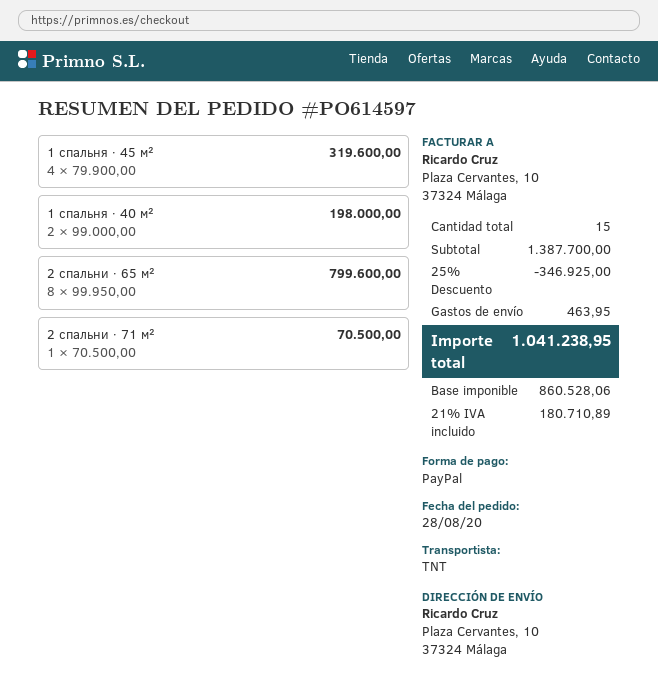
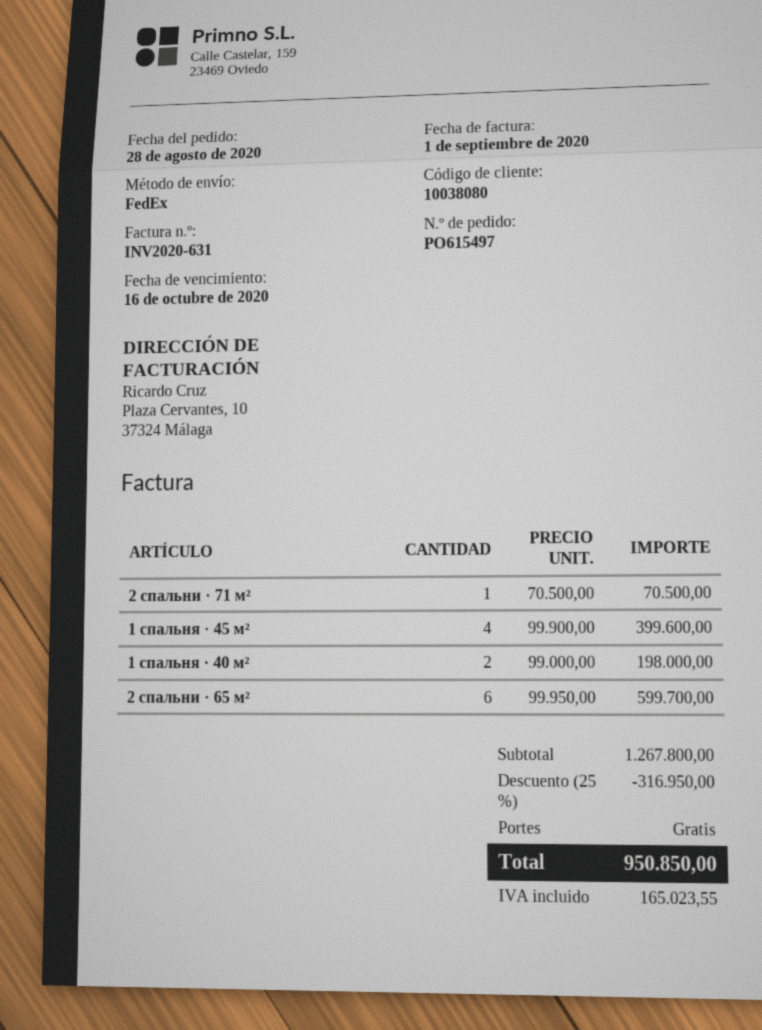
order number: PO614597 -> PO615497
shipping method: TNT -> FedEx
1 спальня · 45 м²: 4 x 79900.00 = 319600.00 -> 4 x 99900.00 = 399600.00
2 спальни · 65 м²: 8 x 99950.00 = 799600.00 -> 6 x 99950.00 = 599700.00
subtotal: 1387700.00 -> 1267800.00
discount: 25% = 346925.00 -> 25% = 316950.00
shipping: 463.95 -> 0.00
tax: 180710.89 -> 165023.55
total: 1041238.95 -> 950850.00

